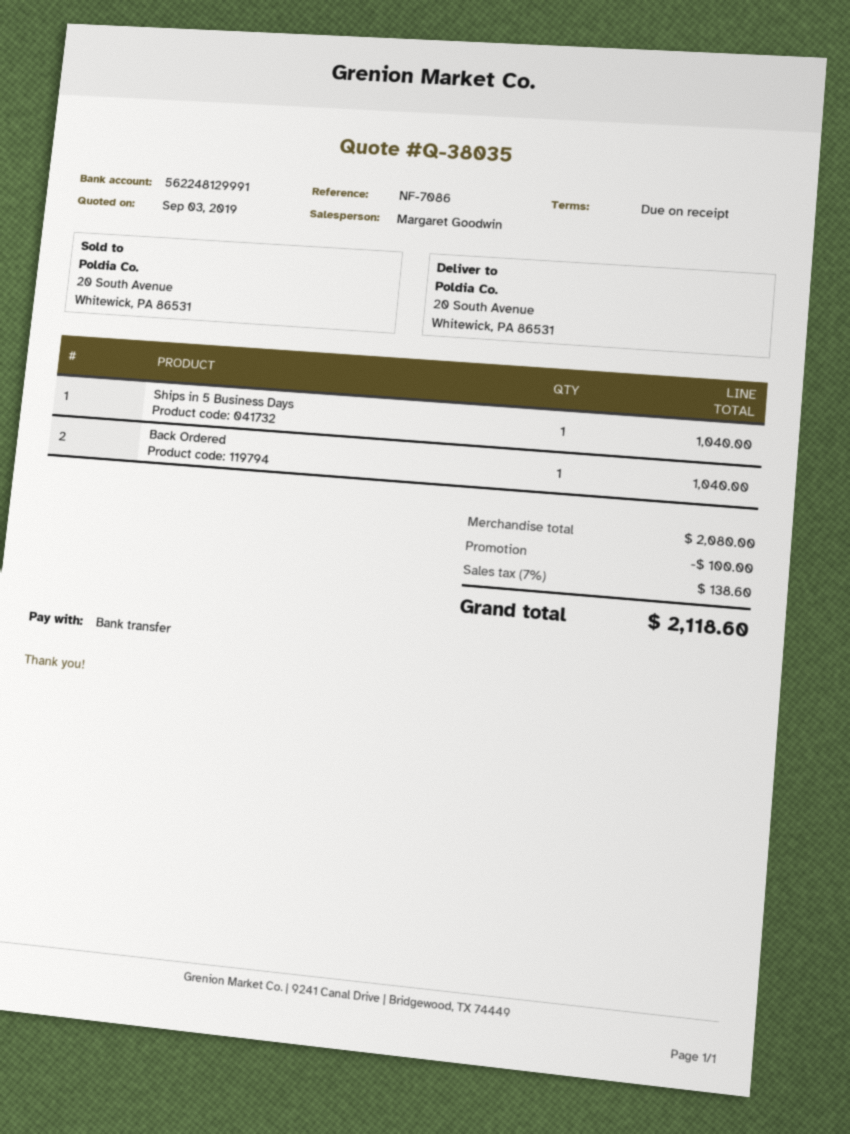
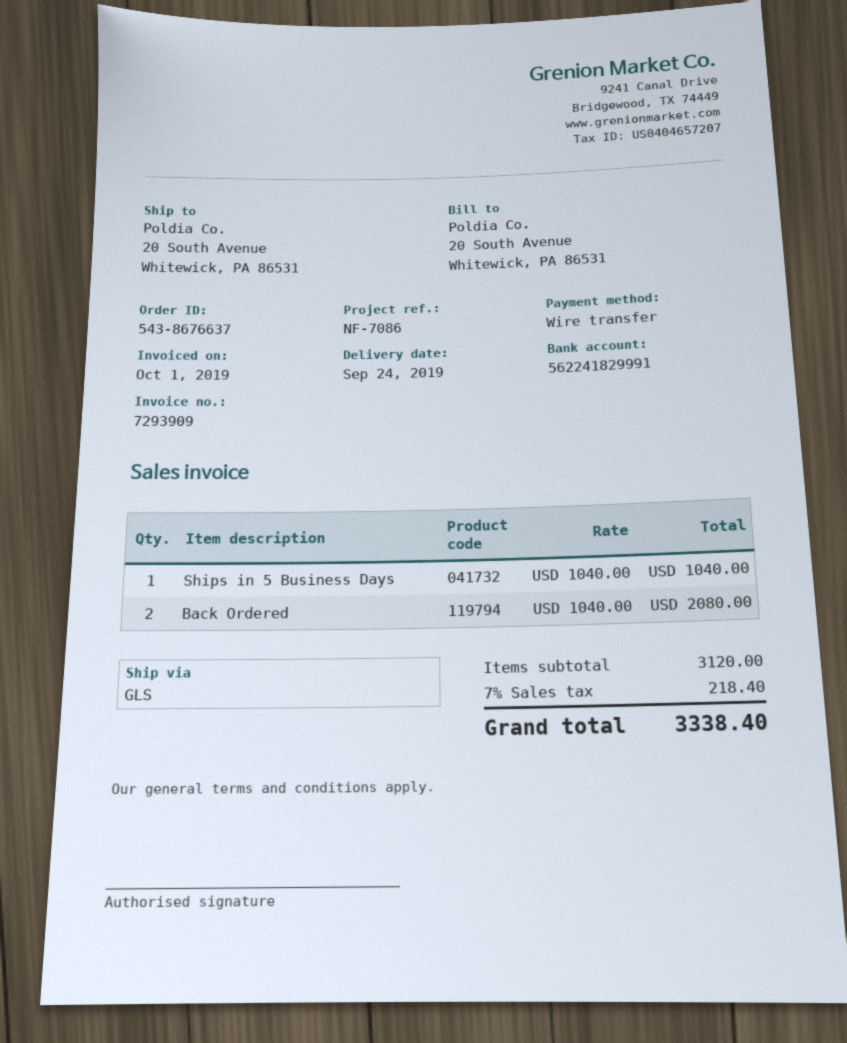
bank account: 562248129991 -> 562241829991
Back Ordered: 1 for 1040.00 -> 2 for 2080.00
subtotal: 2080.00 -> 3120.00
discount: 100.00 -> none
tax: 7% = 138.60 -> 7% = 218.40
total: 2118.60 -> 3338.40

